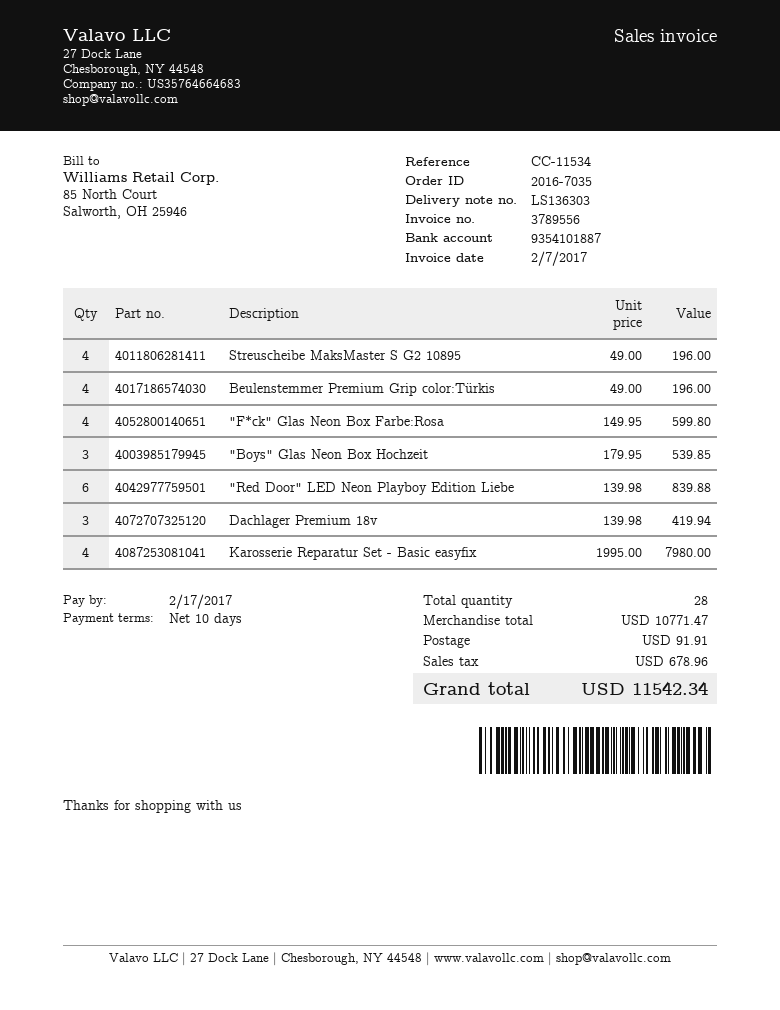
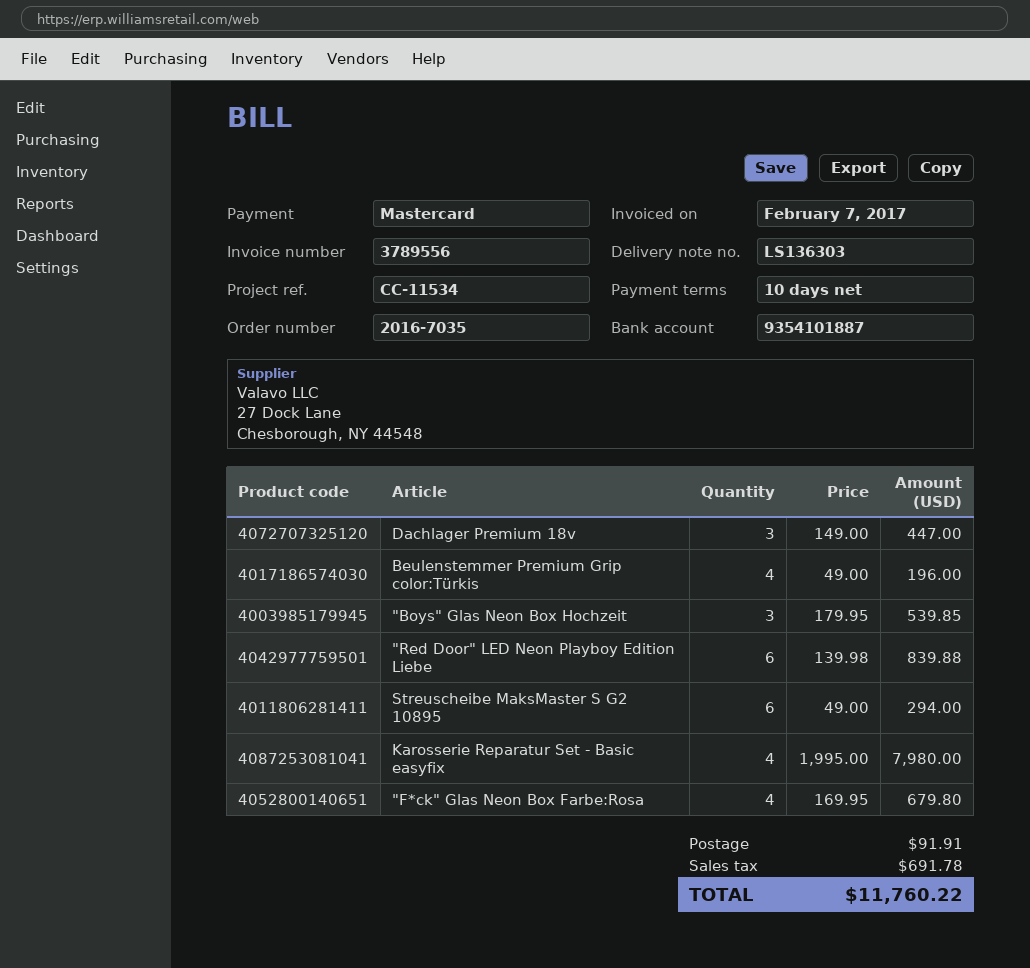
Streuscheibe MaksMaster S G2 10895: 4 x 49.00 = 196.00 -> 6 x 49.00 = 294.00
"F*ck" Glas Neon Box Farbe:Rosa: 4 x 149.95 = 599.80 -> 4 x 169.95 = 679.80
Dachlager Premium 18v: 3 x 139.98 = 419.94 -> 3 x 149.00 = 447.00
tax: 678.96 -> 691.78
total: 11542.34 -> 11760.22

